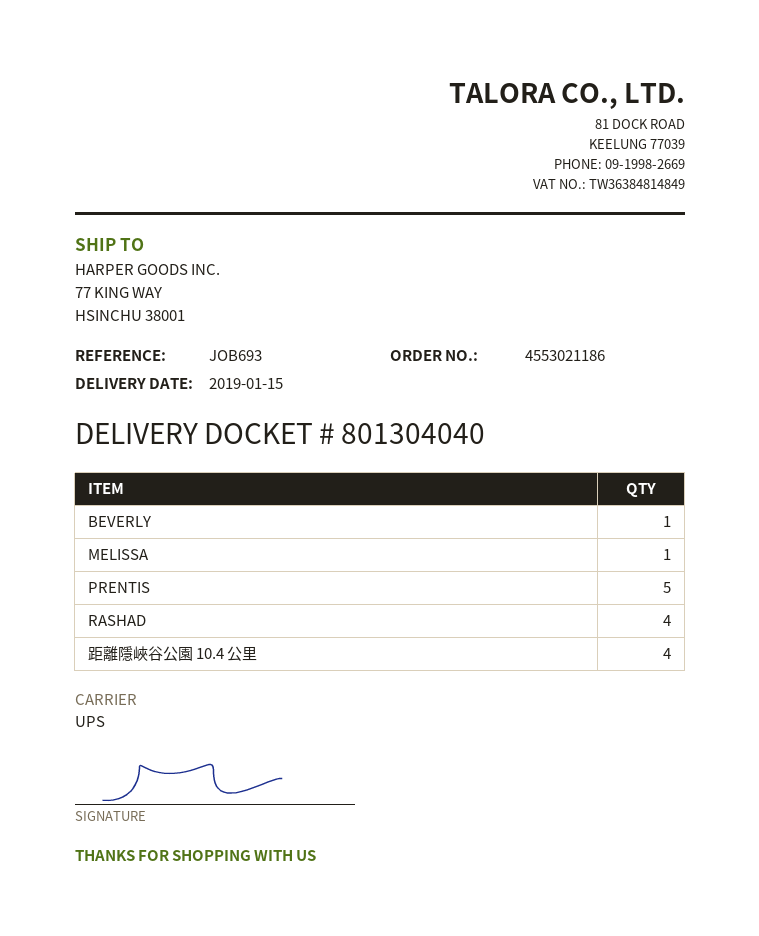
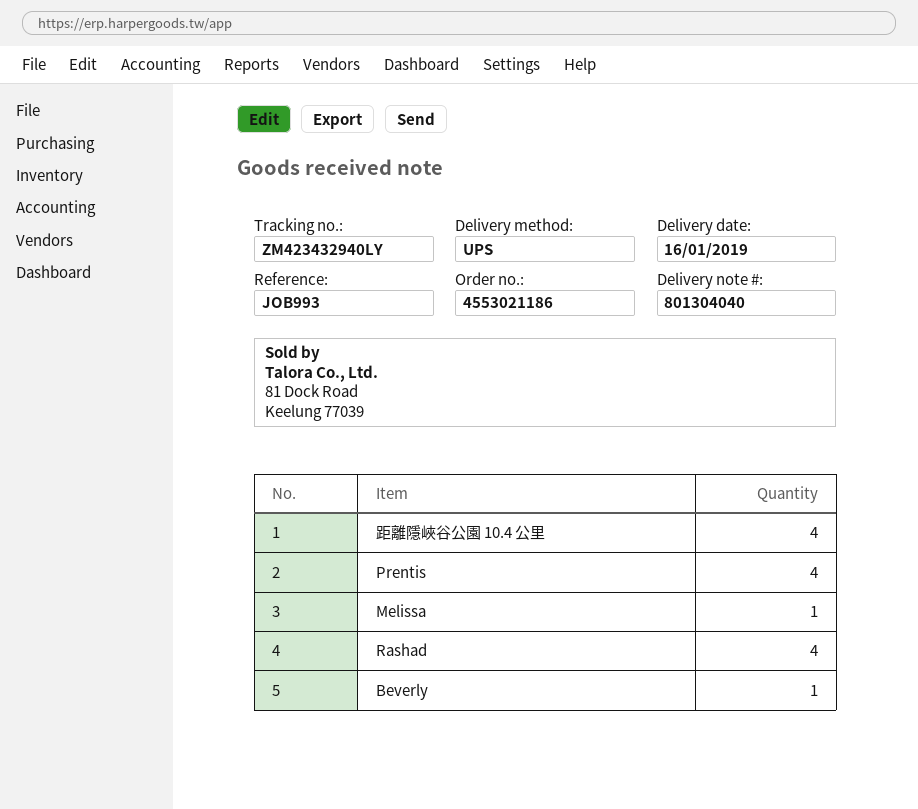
delivery date: 2019-01-15 -> 2019-01-16
reference: JOB693 -> JOB993
PRENTIS: 5 -> 4

